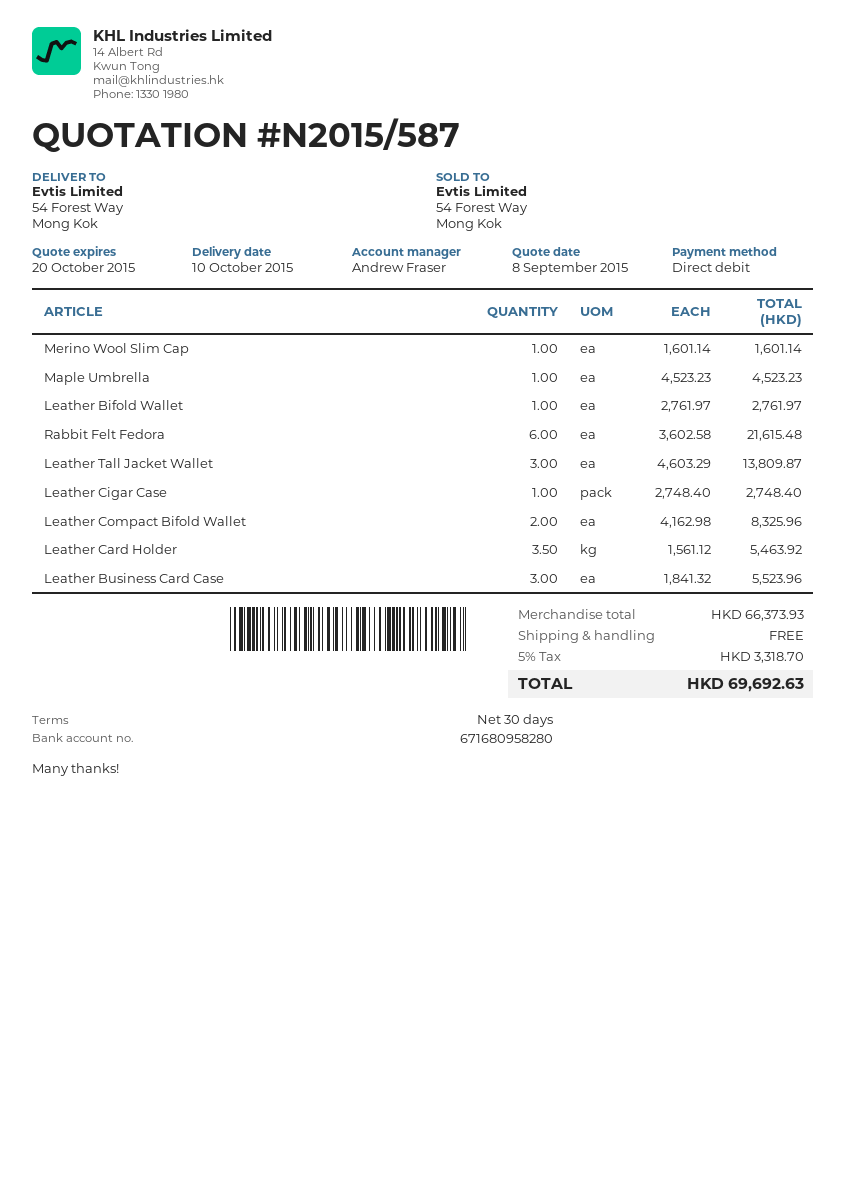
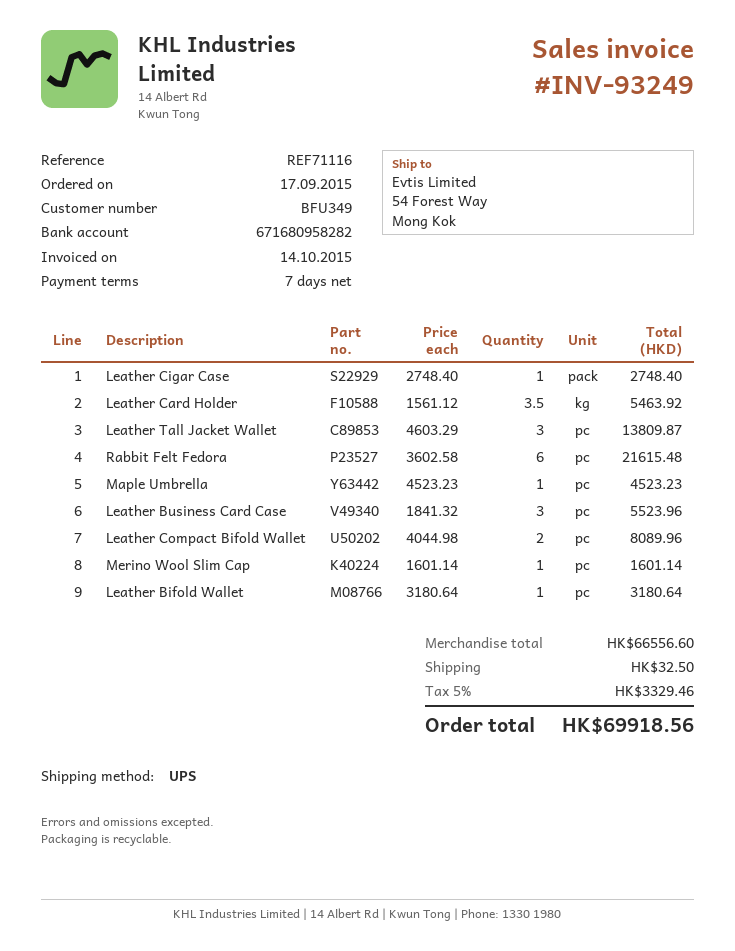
payment terms: 30 days -> 7 days
bank account: 671680958280 -> 671680958282
Leather Bifold Wallet: 1 x 2761.97 = 2761.97 -> 1 x 3180.64 = 3180.64
Leather Compact Bifold Wallet: 2 x 4162.98 = 8325.96 -> 2 x 4044.98 = 8089.96
subtotal: 66373.93 -> 66556.60
shipping: 0.00 -> 32.50
tax: 5% = 3318.70 -> 5% = 3329.46
total: 69692.63 -> 69918.56

